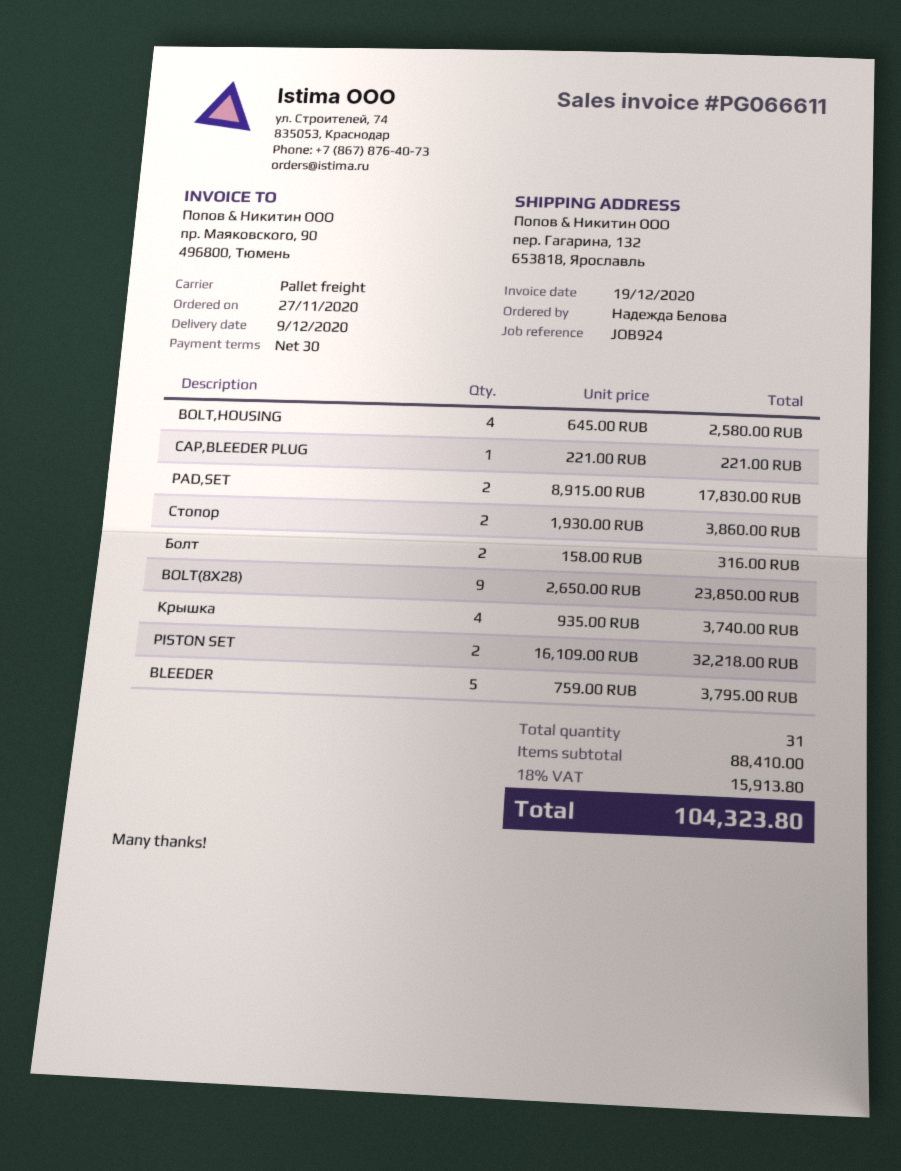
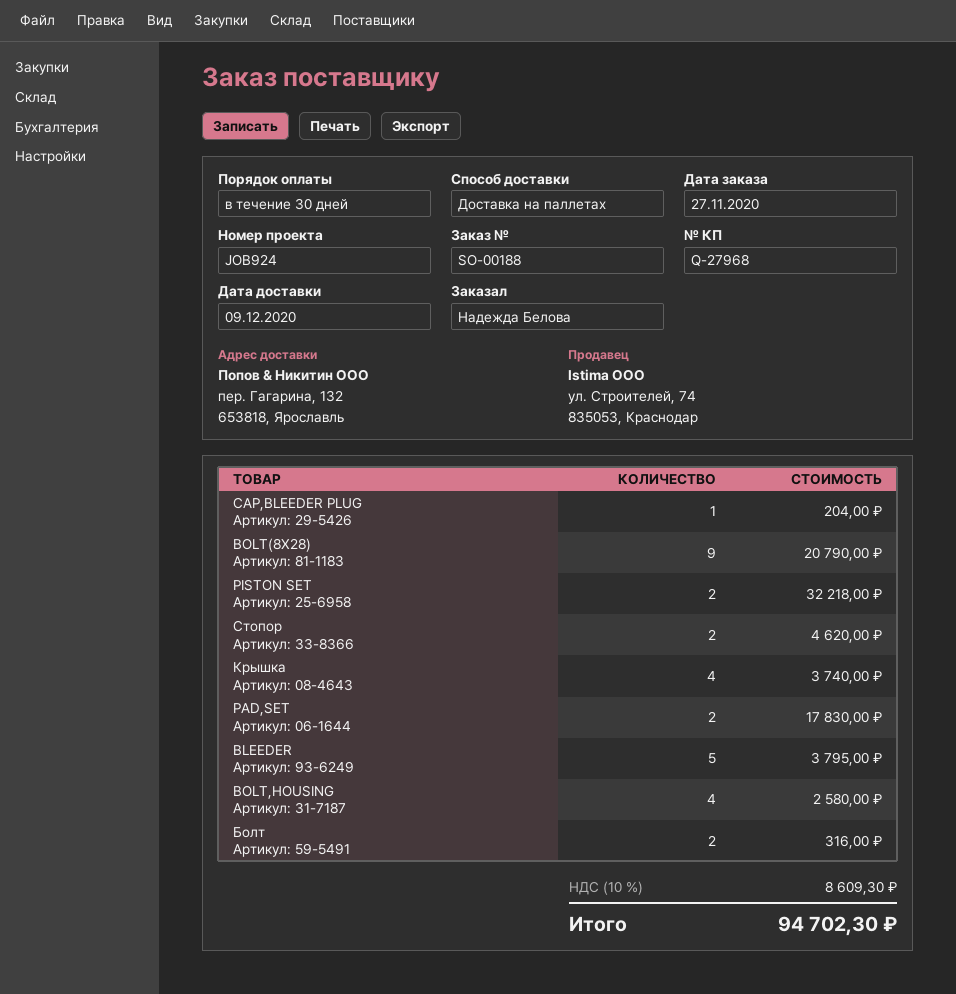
CAP,BLEEDER PLUG: 1 for 221.00 -> 1 for 204.00
Стопор: 2 for 3860.00 -> 2 for 4620.00
BOLT(8X28): 9 for 23850.00 -> 9 for 20790.00
tax: 18% = 15913.80 -> 10% = 8609.30
total: 104323.80 -> 94702.30

